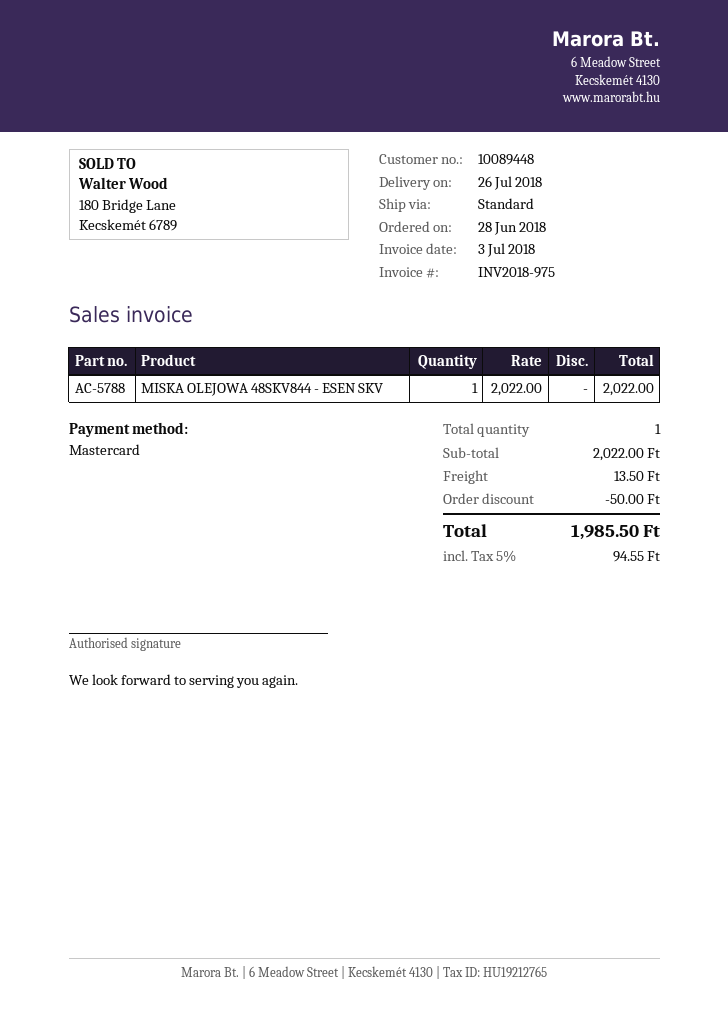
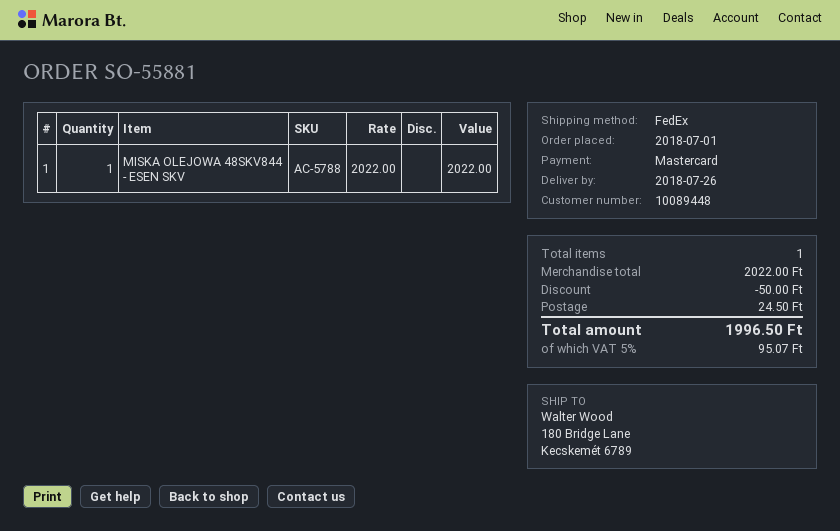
order date: 2018-06-28 -> 2018-07-01
shipping method: standard -> FedEx
shipping: 13.50 -> 24.50
tax: 5% = 94.55 -> 5% = 95.07
total: 1985.50 -> 1996.50

